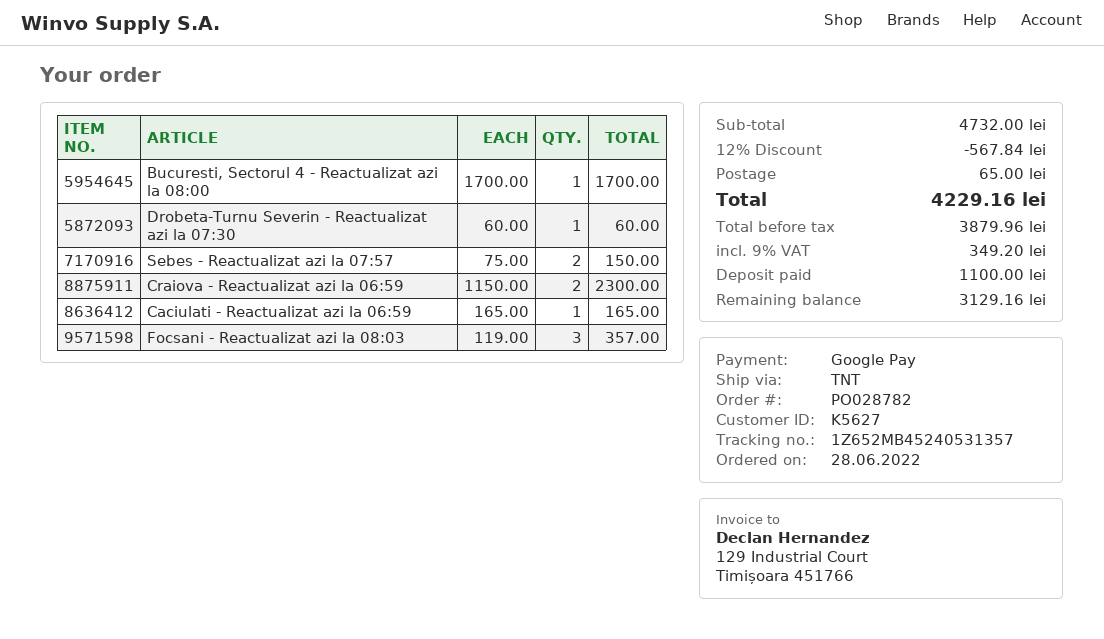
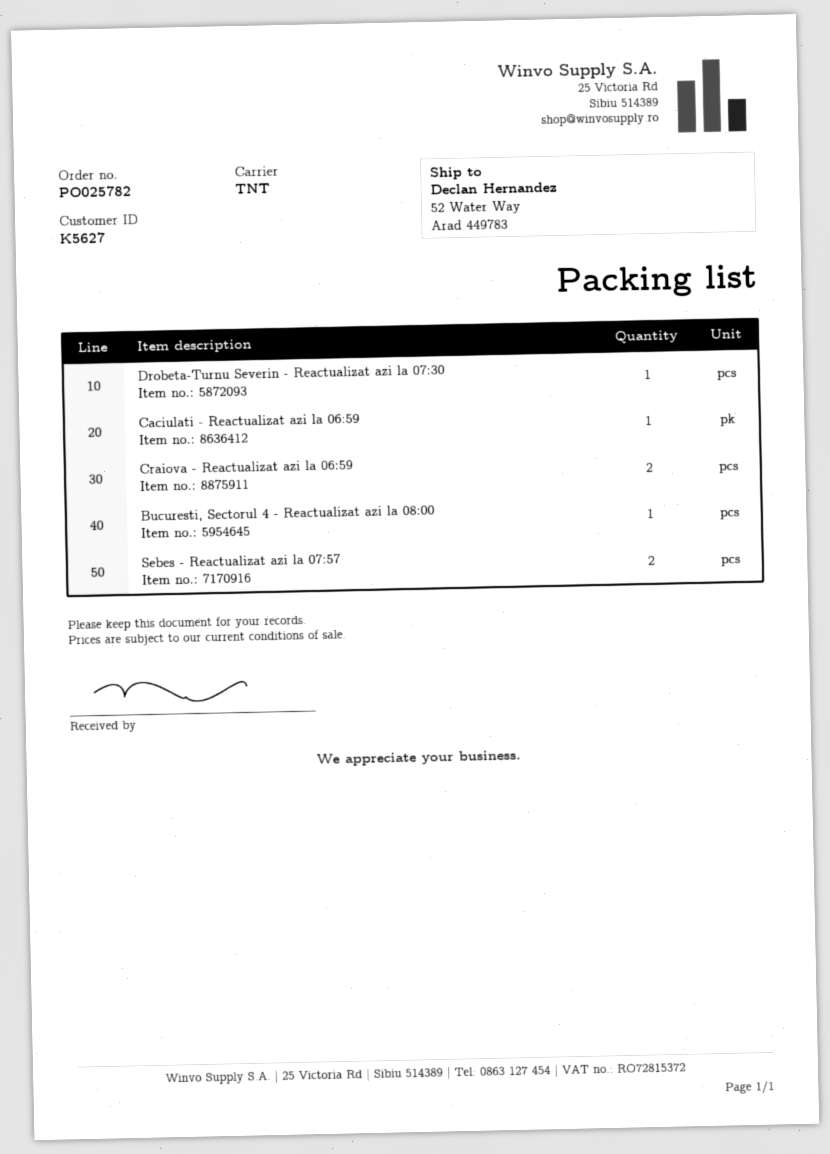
order number: PO028782 -> PO025782
Focsani - Reactualizat azi la 08:03: 3 -> none

